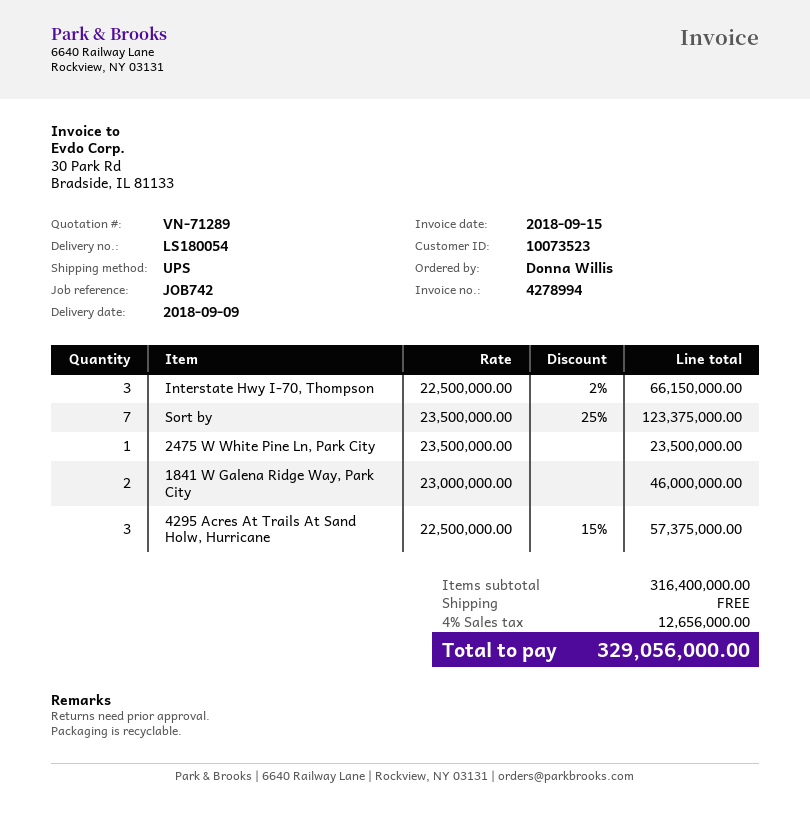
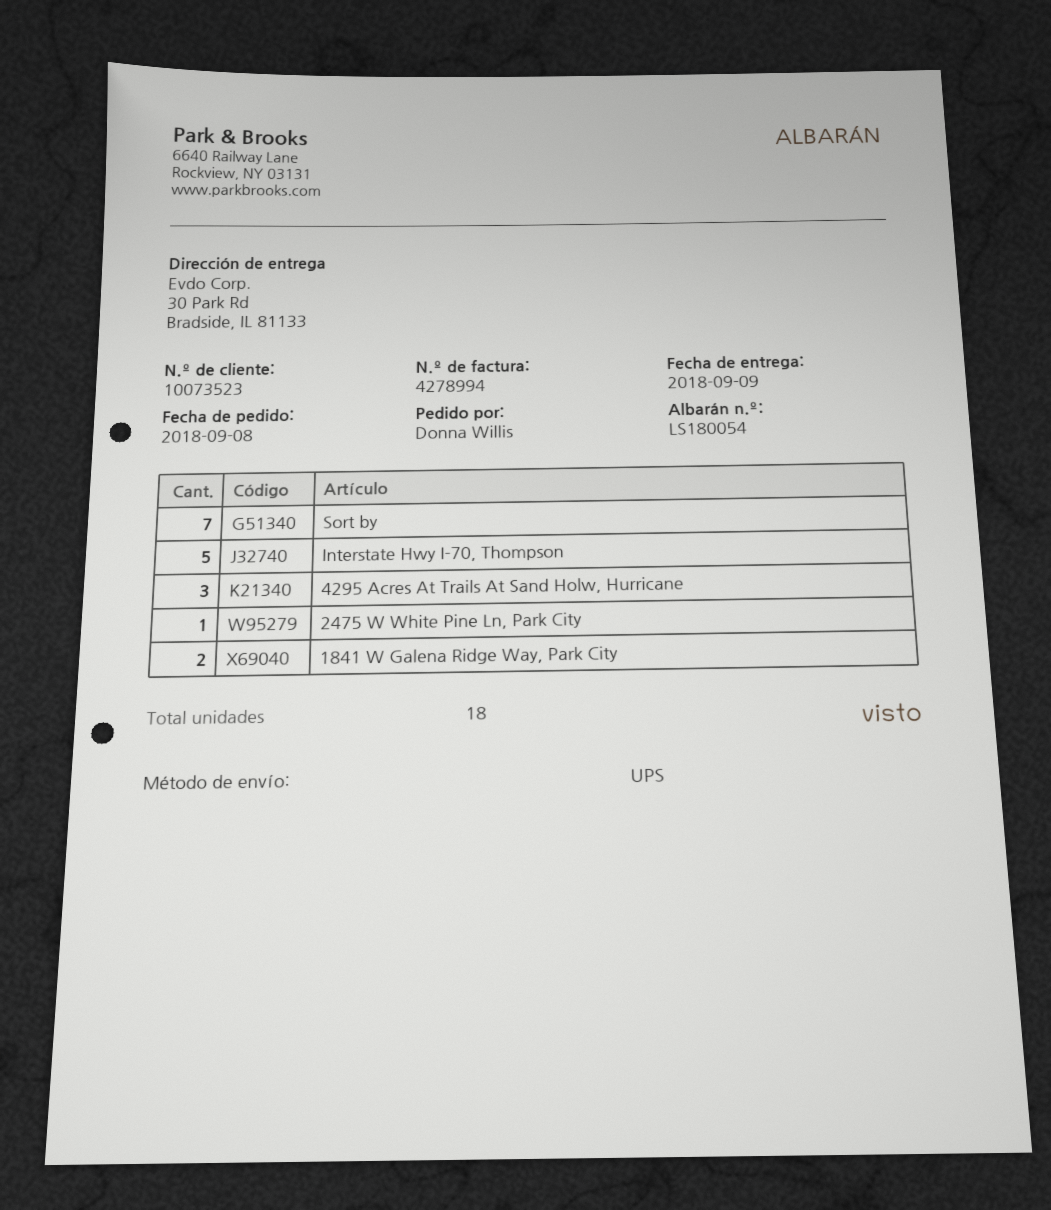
Interstate Hwy I-70, Thompson: 3 -> 5

